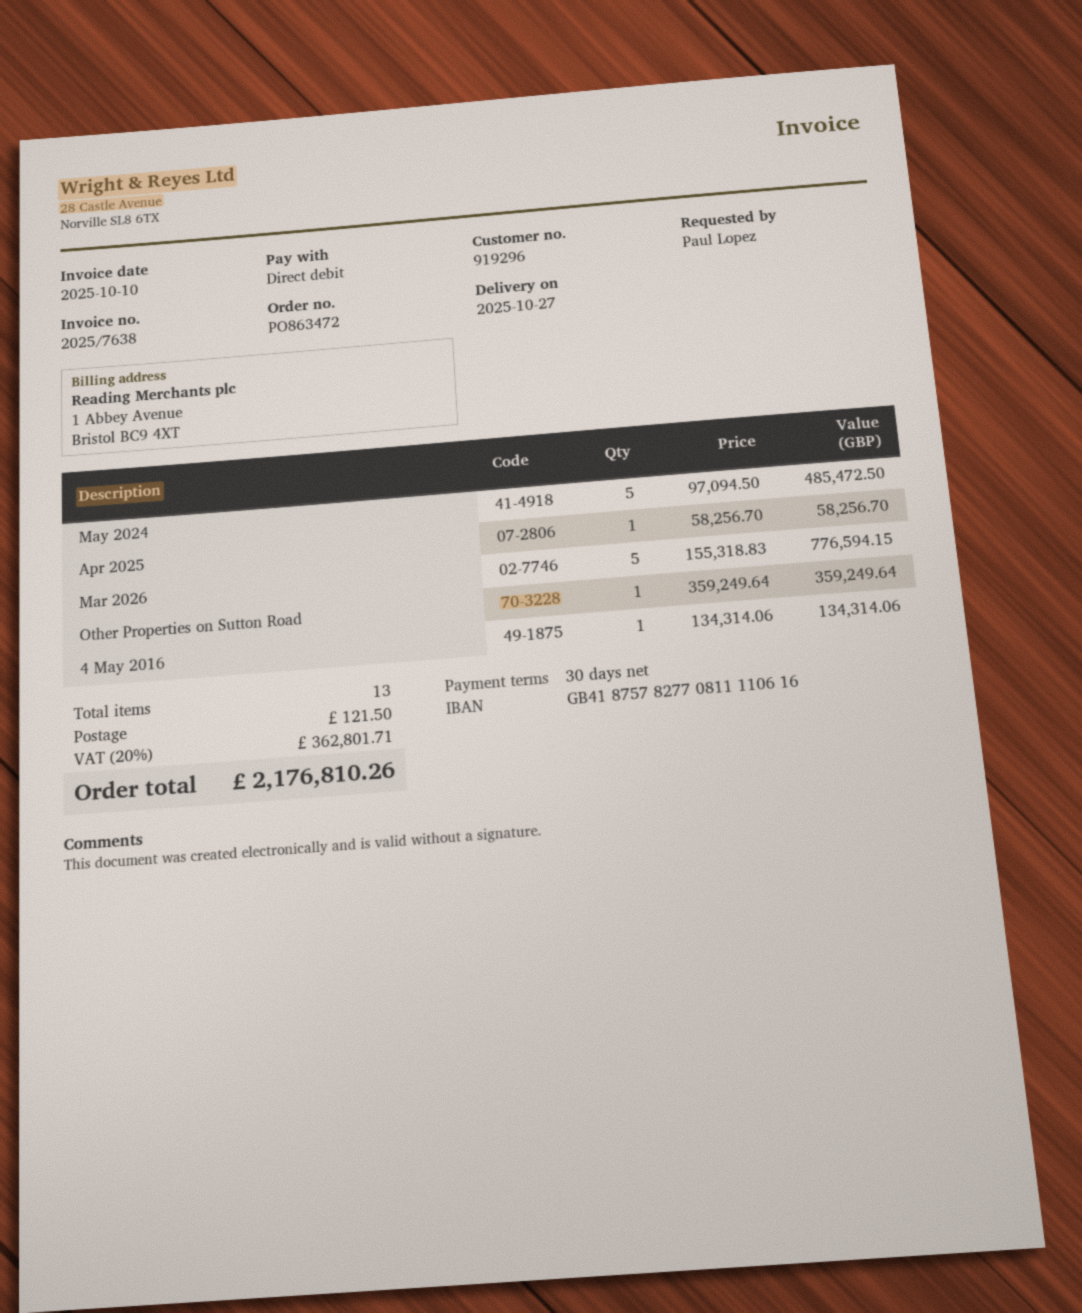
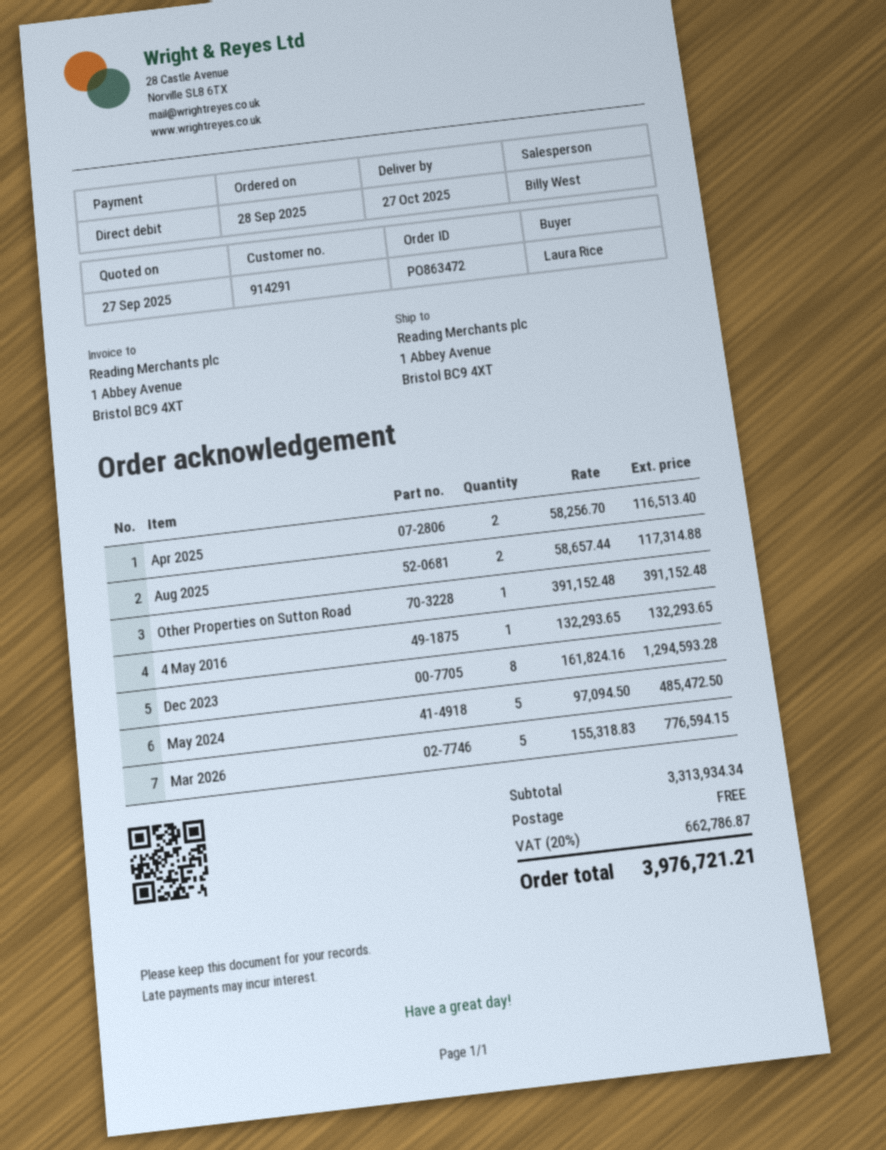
customer number: 919296 -> 914291
ordered by: Paul Lopez -> Laura Rice
Apr 2025: 1 x 58256.70 = 58256.70 -> 2 x 58256.70 = 116513.40
Other Properties on Sutton Road: 1 x 359249.64 = 359249.64 -> 1 x 391152.48 = 391152.48
4 May 2016: 1 x 134314.06 = 134314.06 -> 1 x 132293.65 = 132293.65
Aug 2025: none -> 2 x 58657.44 = 117314.88
Dec 2023: none -> 8 x 161824.16 = 1294593.28
shipping: 121.50 -> 0.00
tax: 20% = 362801.71 -> 20% = 662786.87
total: 2176810.26 -> 3976721.21

